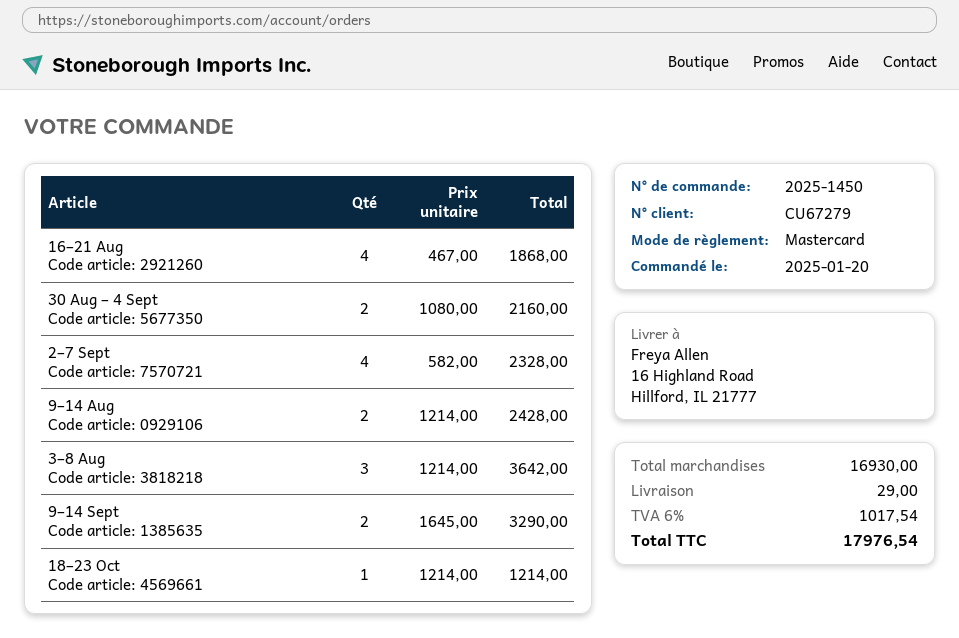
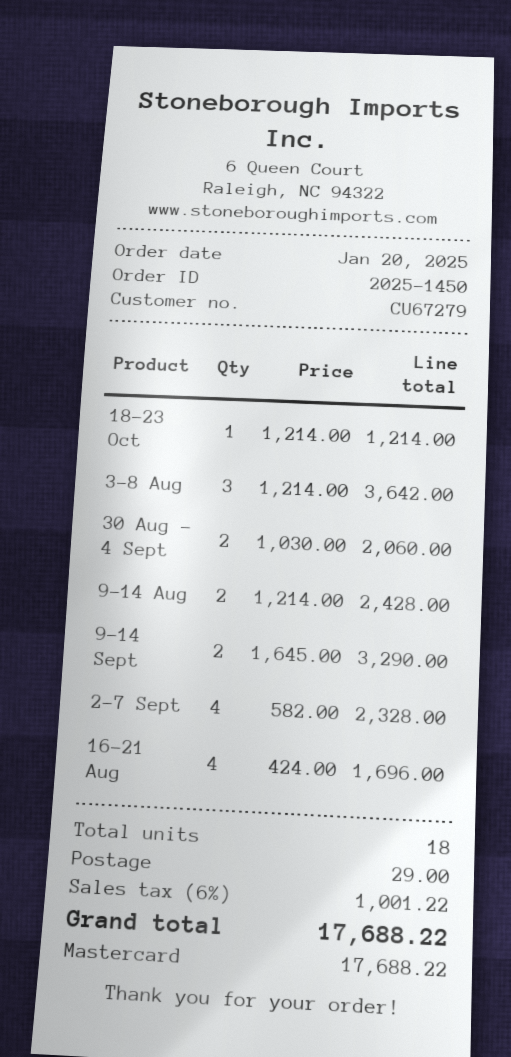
16–21 Aug: 4 x 467.00 = 1868.00 -> 4 x 424.00 = 1696.00
30 Aug – 4 Sept: 2 x 1080.00 = 2160.00 -> 2 x 1030.00 = 2060.00
tax: 6% = 1017.54 -> 6% = 1001.22
total: 17976.54 -> 17688.22

